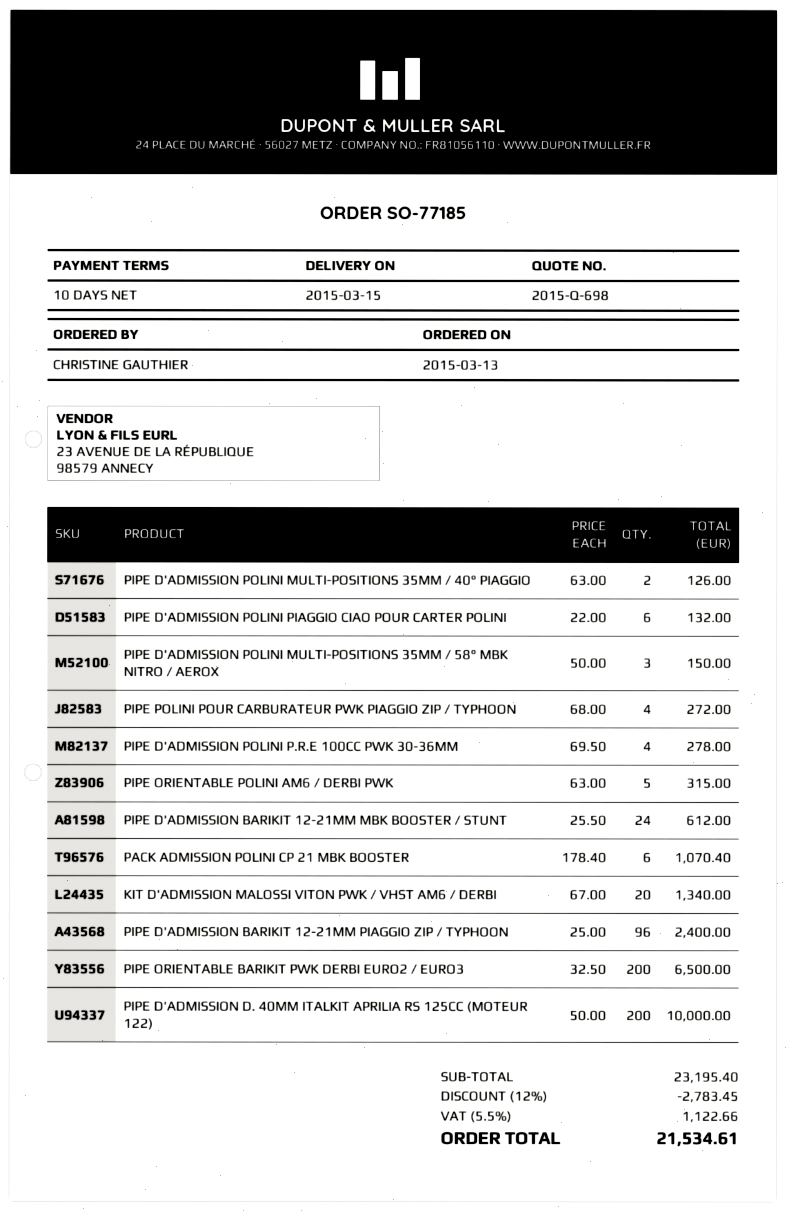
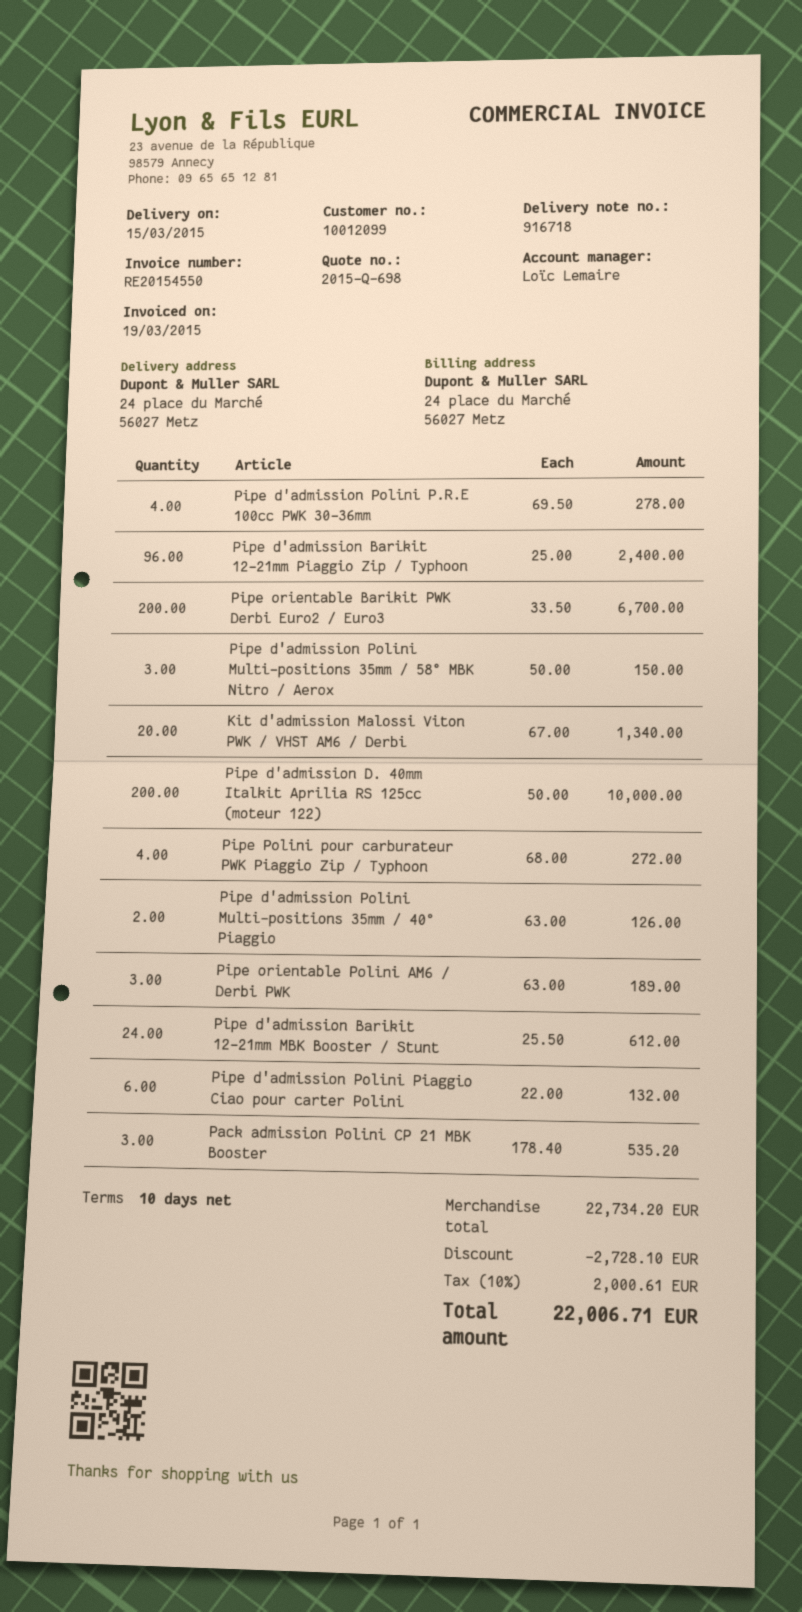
PIPE ORIENTABLE POLINI AM6 / DERBI PWK: 5 x 63.00 = 315.00 -> 3 x 63.00 = 189.00
PACK ADMISSION POLINI CP 21 MBK BOOSTER: 6 x 178.40 = 1070.40 -> 3 x 178.40 = 535.20
PIPE ORIENTABLE BARIKIT PWK DERBI EURO2 / EURO3: 200 x 32.50 = 6500.00 -> 200 x 33.50 = 6700.00
subtotal: 23195.40 -> 22734.20
discount: 2783.45 -> 2728.10
tax: 5.5% = 1122.66 -> 10% = 2000.61
total: 21534.61 -> 22006.71

